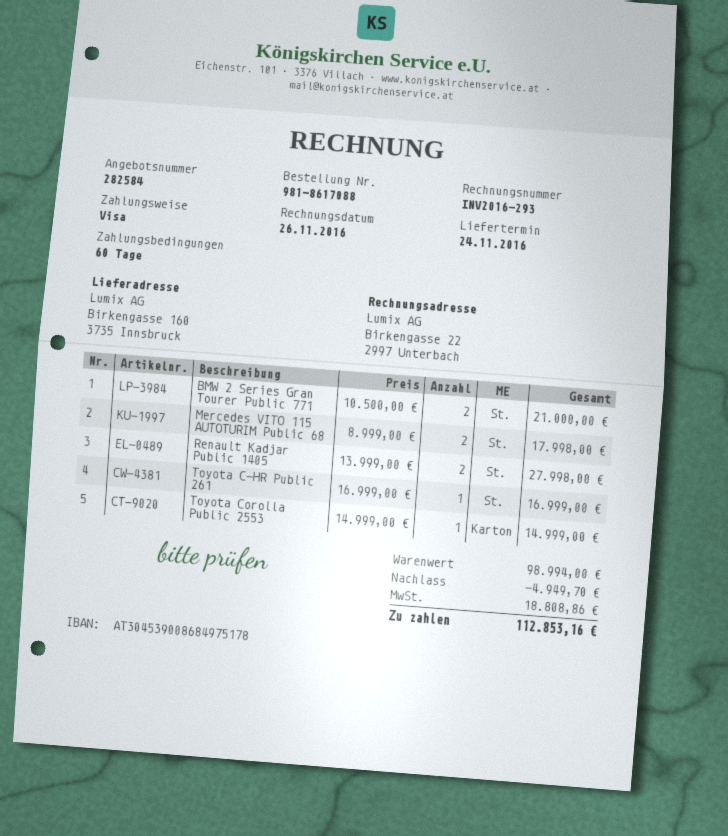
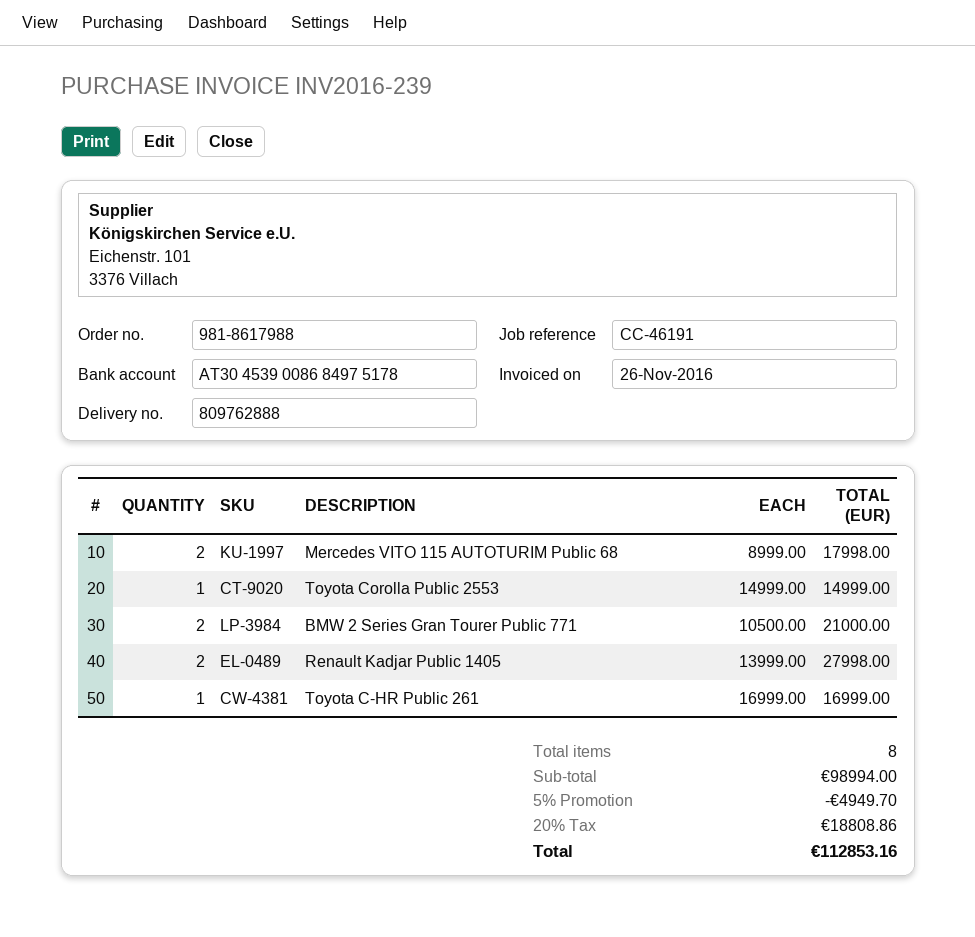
order number: 981-8617088 -> 981-8617988
invoice number: INV2016-293 -> INV2016-239

